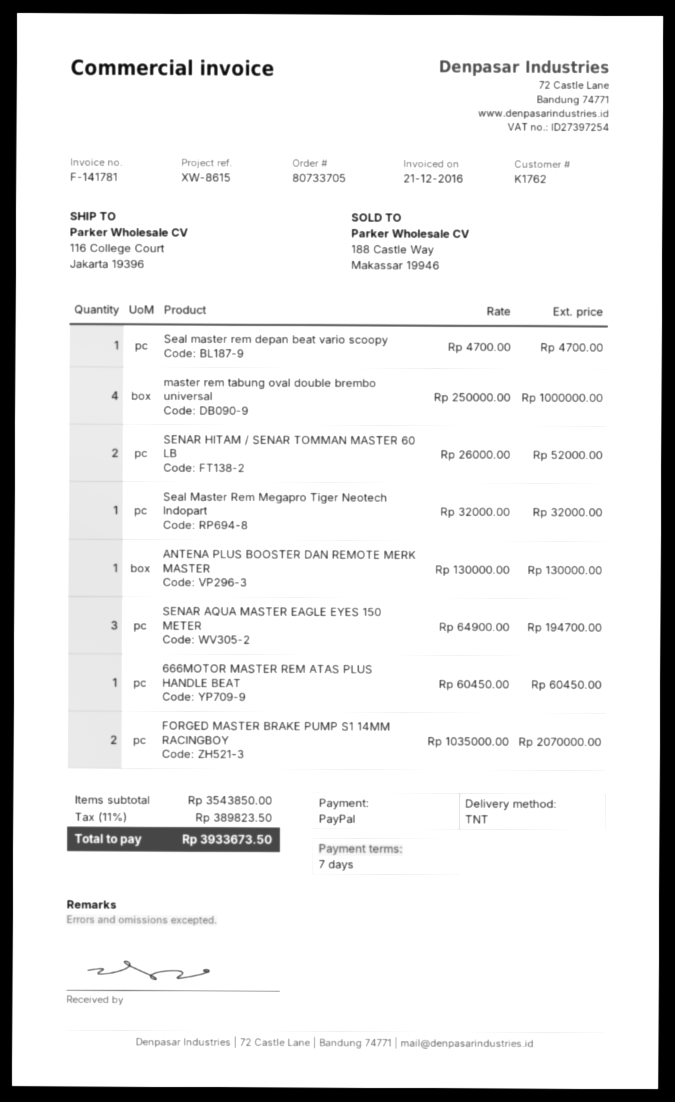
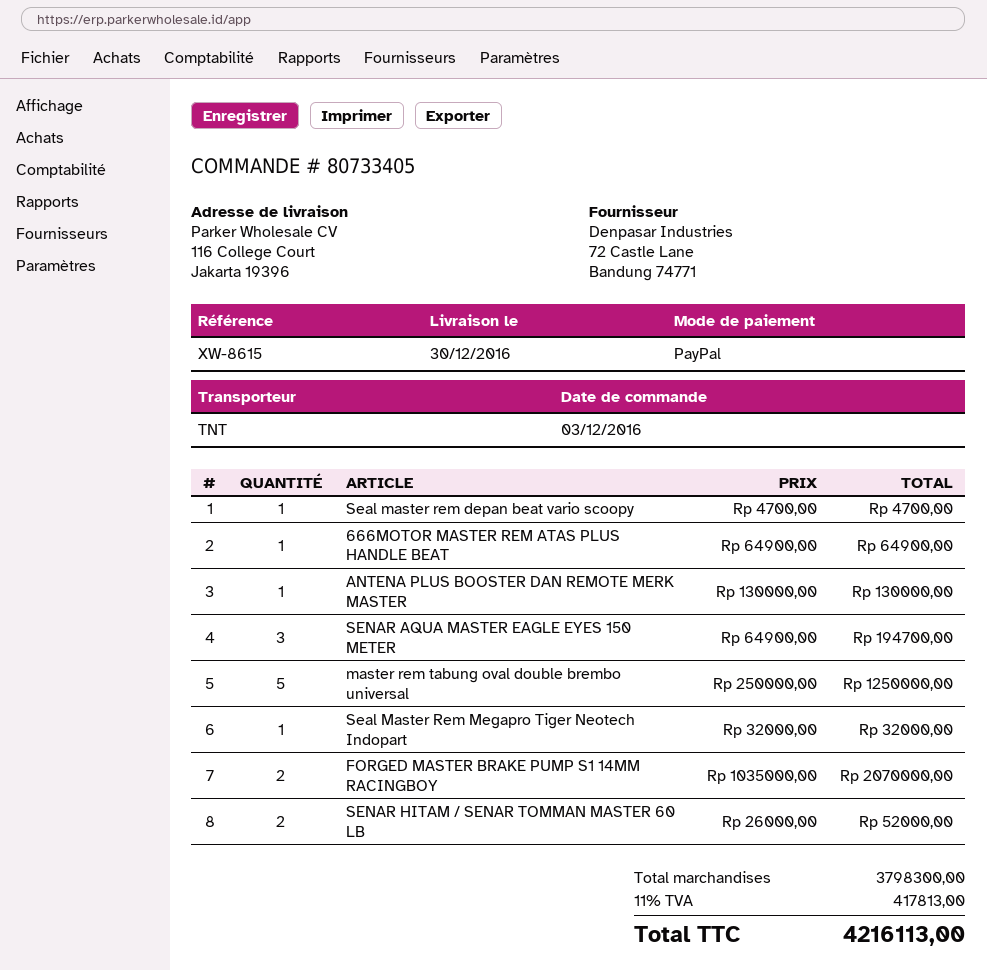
order number: 80733705 -> 80733405
master rem tabung oval double brembo universal: 4 x 250000.00 = 1000000.00 -> 5 x 250000.00 = 1250000.00
666MOTOR MASTER REM ATAS PLUS HANDLE BEAT: 1 x 60450.00 = 60450.00 -> 1 x 64900.00 = 64900.00
subtotal: 3543850.00 -> 3798300.00
tax: 11% = 389823.50 -> 11% = 417813.00
total: 3933673.50 -> 4216113.00

